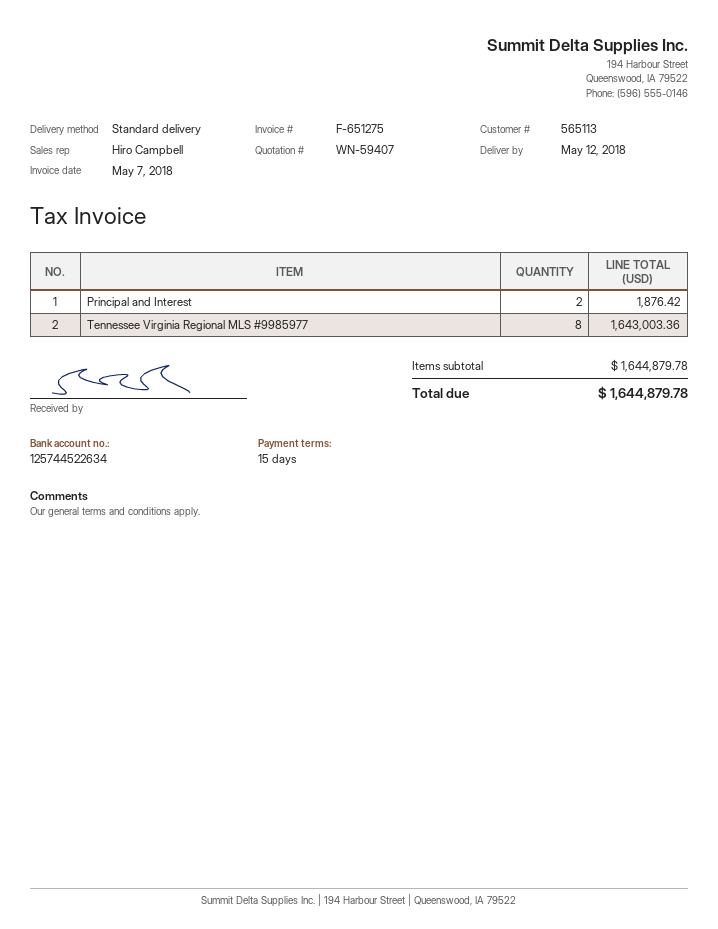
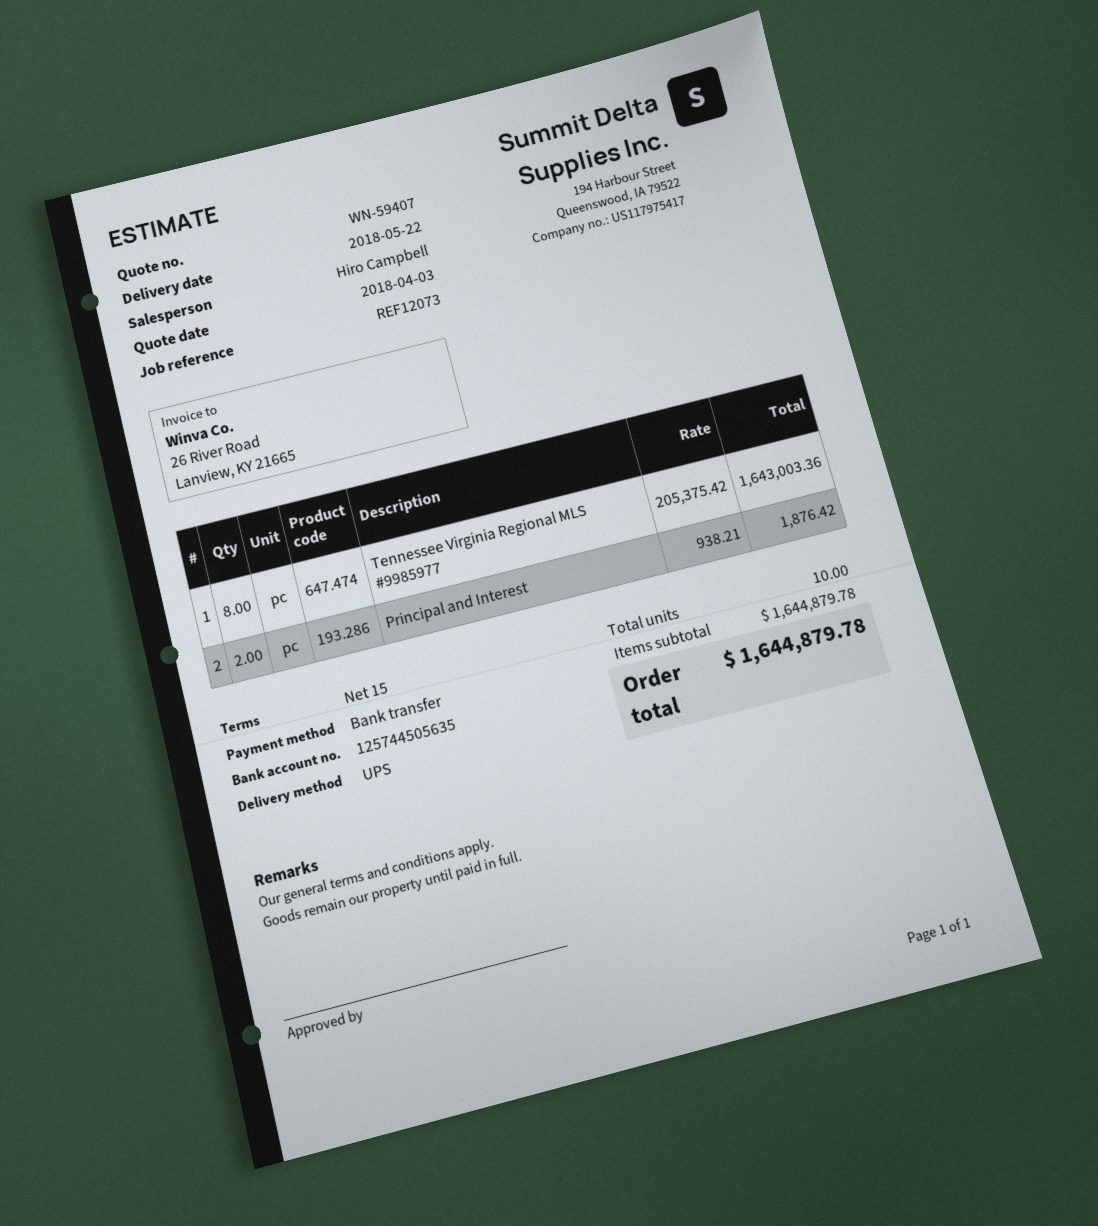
delivery date: 2018-05-12 -> 2018-05-22
bank account: 125744522634 -> 125744505635
shipping method: standard -> UPS

